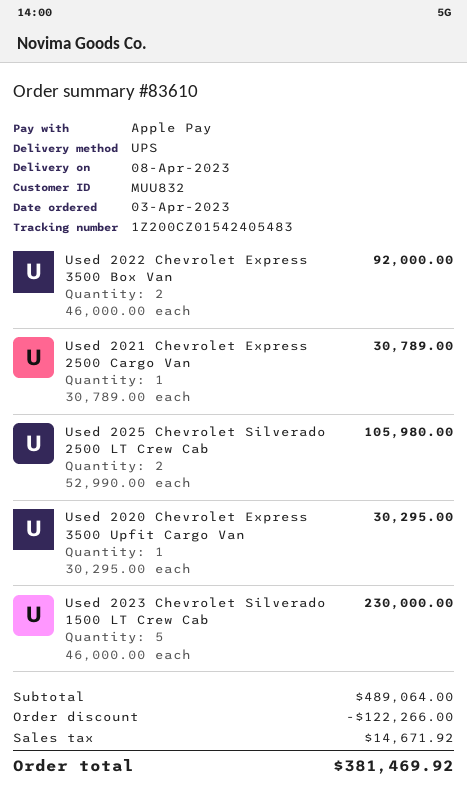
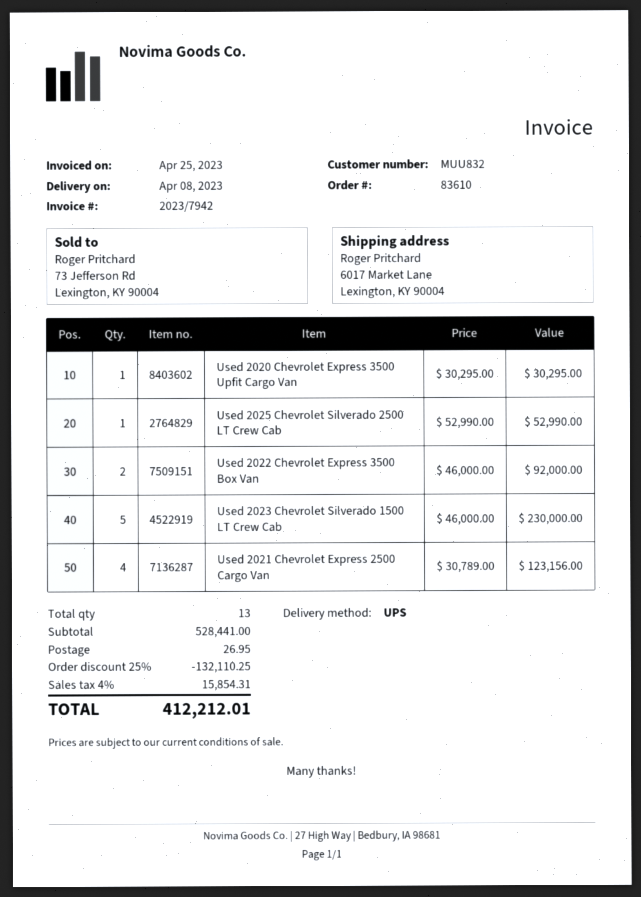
Used 2021 Chevrolet Express 2500 Cargo Van: 1 x 30789.00 = 30789.00 -> 4 x 30789.00 = 123156.00
Used 2025 Chevrolet Silverado 2500 LT Crew Cab: 2 x 52990.00 = 105980.00 -> 1 x 52990.00 = 52990.00
subtotal: 489064.00 -> 528441.00
discount: 122266.00 -> 132110.25
shipping: none -> 26.95
tax: 14671.92 -> 15854.31
total: 381469.92 -> 412212.01

